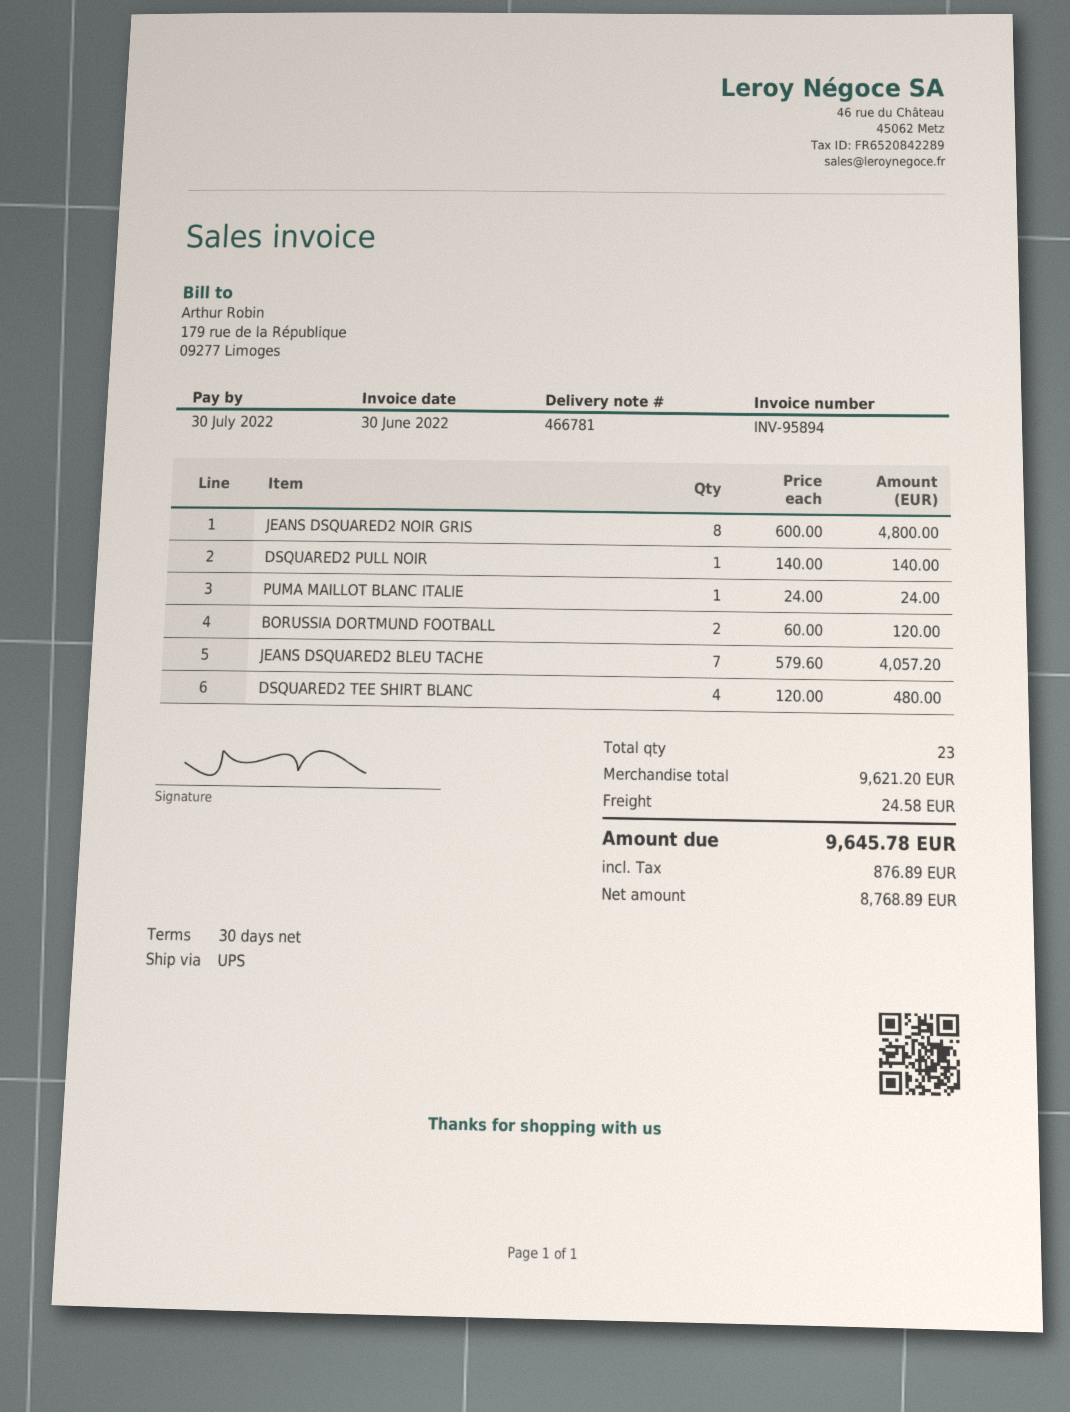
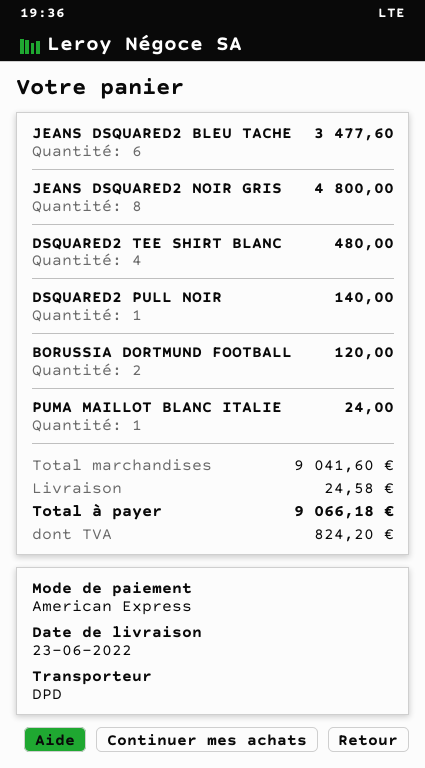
shipping method: UPS -> DPD
JEANS DSQUARED2 BLEU TACHE: 7 for 4057.20 -> 6 for 3477.60
subtotal: 9621.20 -> 9041.60
tax: 876.89 -> 824.20
total: 9645.78 -> 9066.18

